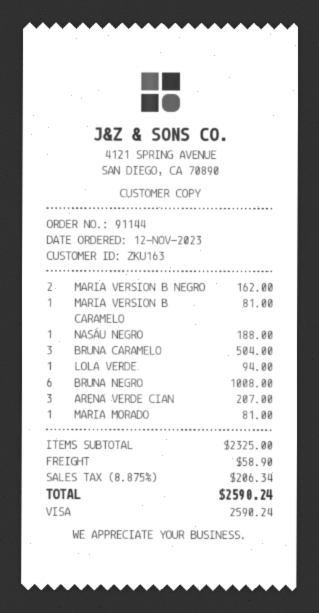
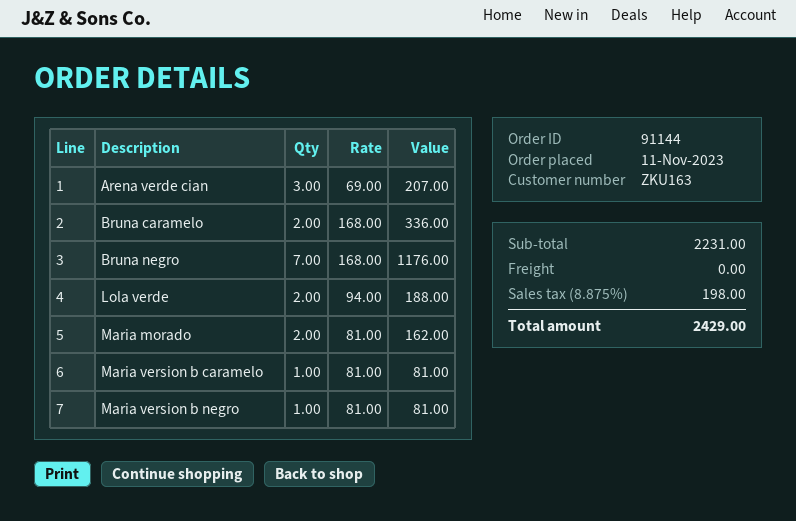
order date: 2023-11-12 -> 2023-11-11
MARIA VERSION B NEGRO: 2 for 162.00 -> 1 for 81.00
NASÁU NEGRO: 1 for 188.00 -> none
BRUNA CARAMELO: 3 for 504.00 -> 2 for 336.00
LOLA VERDE: 1 for 94.00 -> 2 for 188.00
BRUNA NEGRO: 6 for 1008.00 -> 7 for 1176.00
MARIA MORADO: 1 for 81.00 -> 2 for 162.00
subtotal: 2325.00 -> 2231.00
shipping: 58.90 -> 0.00
tax: 8.875% = 206.34 -> 8.875% = 198.00
total: 2590.24 -> 2429.00

